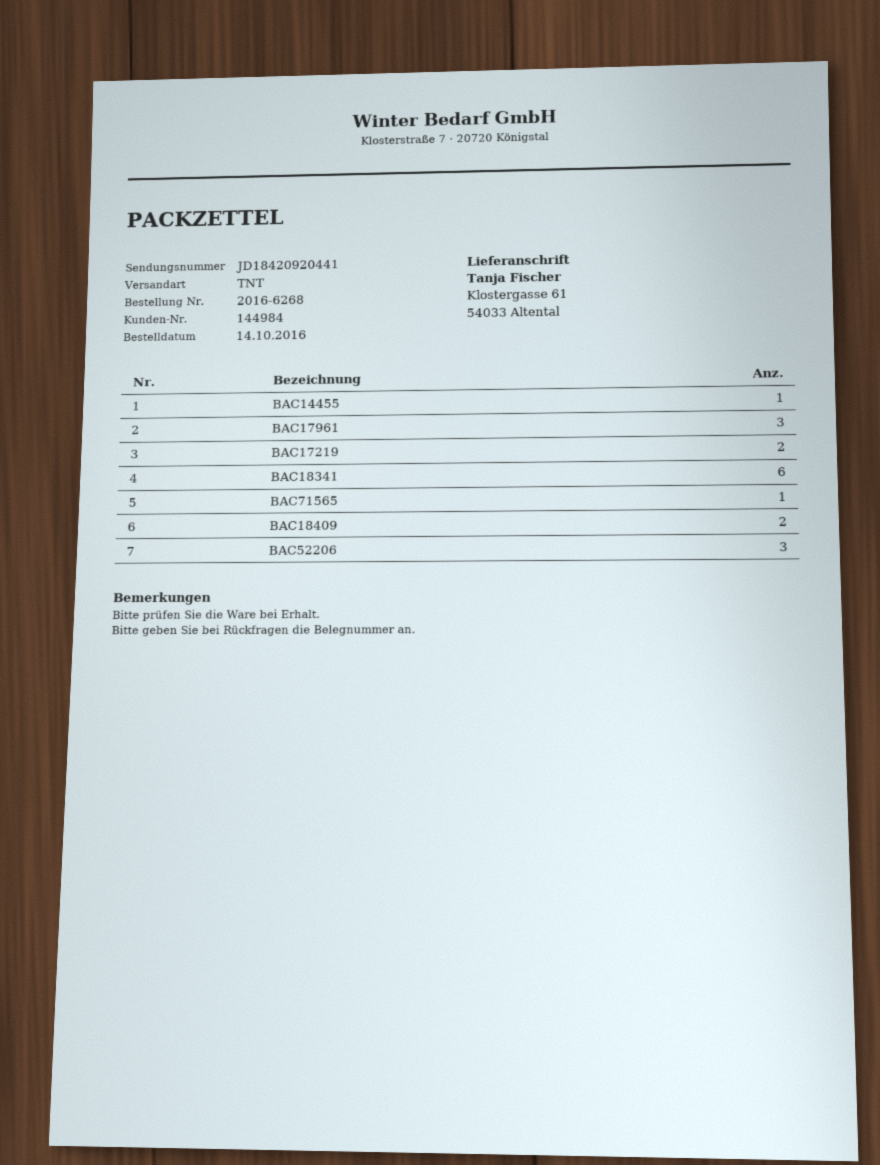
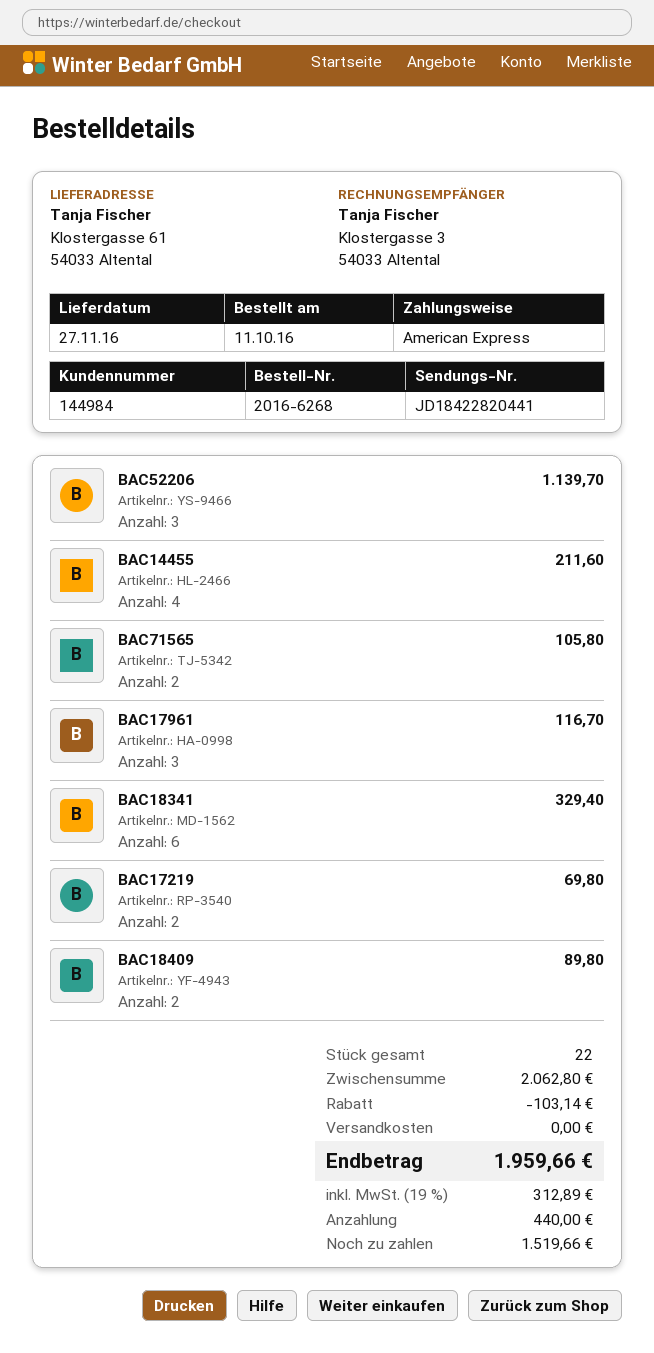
order date: 2016-10-14 -> 2016-10-11
tracking number: JD18420920441 -> JD18422820441
BAC14455: 1 -> 4
BAC71565: 1 -> 2

